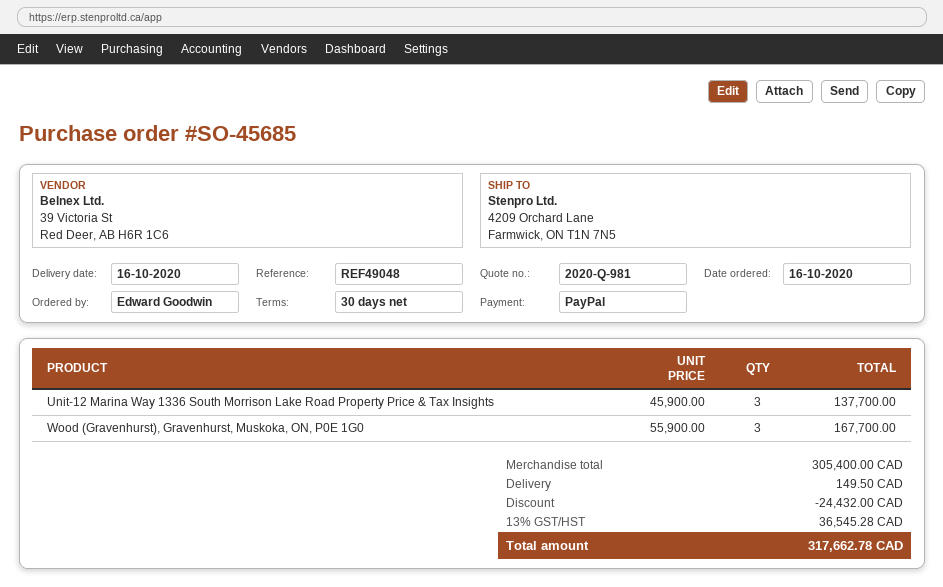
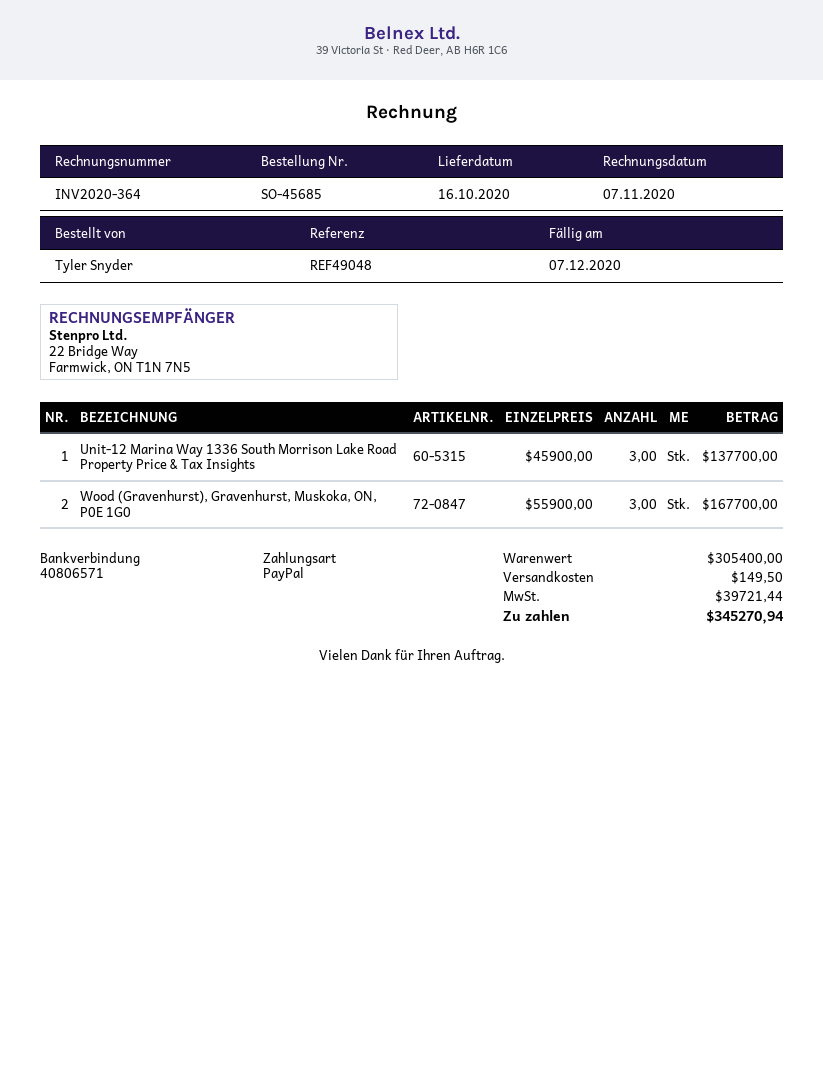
ordered by: Edward Goodwin -> Tyler Snyder
discount: 24432.00 -> none
tax: 36545.28 -> 39721.44
total: 317662.78 -> 345270.94

